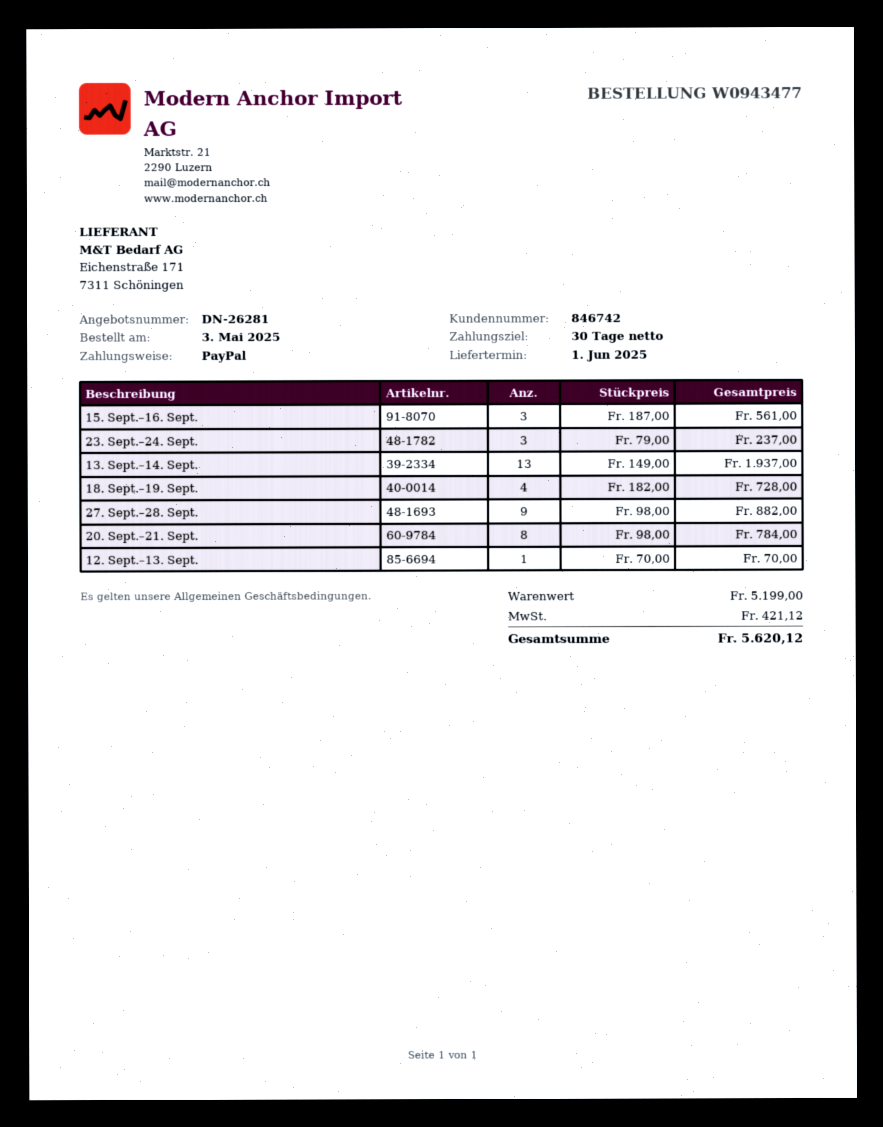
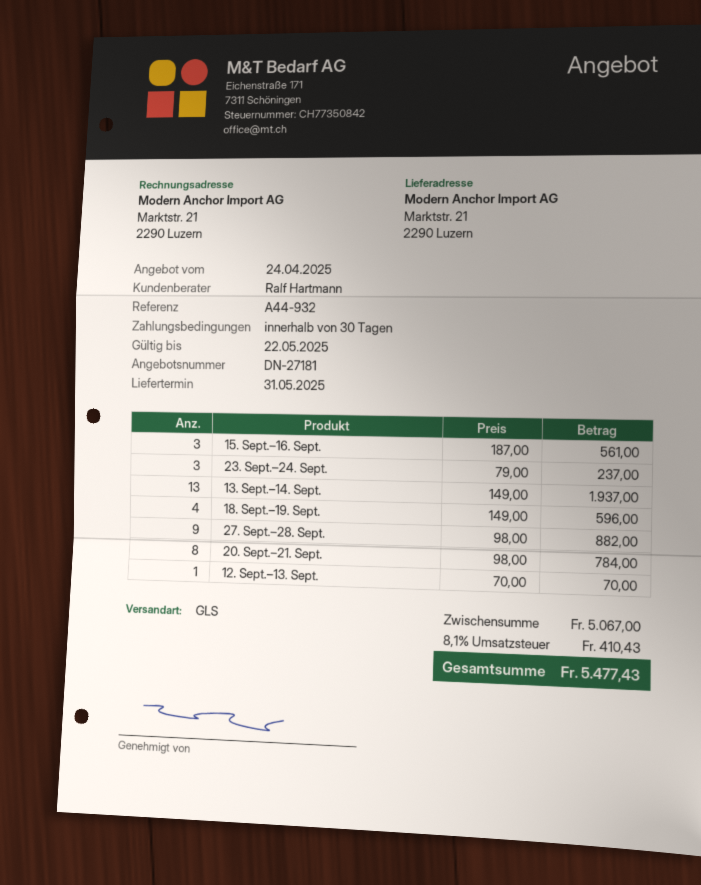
quote number: DN-26281 -> DN-27181
delivery date: 2025-06-01 -> 2025-05-31
18. Sept.–19. Sept.: 4 x 182.00 = 728.00 -> 4 x 149.00 = 596.00
subtotal: 5199.00 -> 5067.00
tax: 421.12 -> 410.43
total: 5620.12 -> 5477.43

